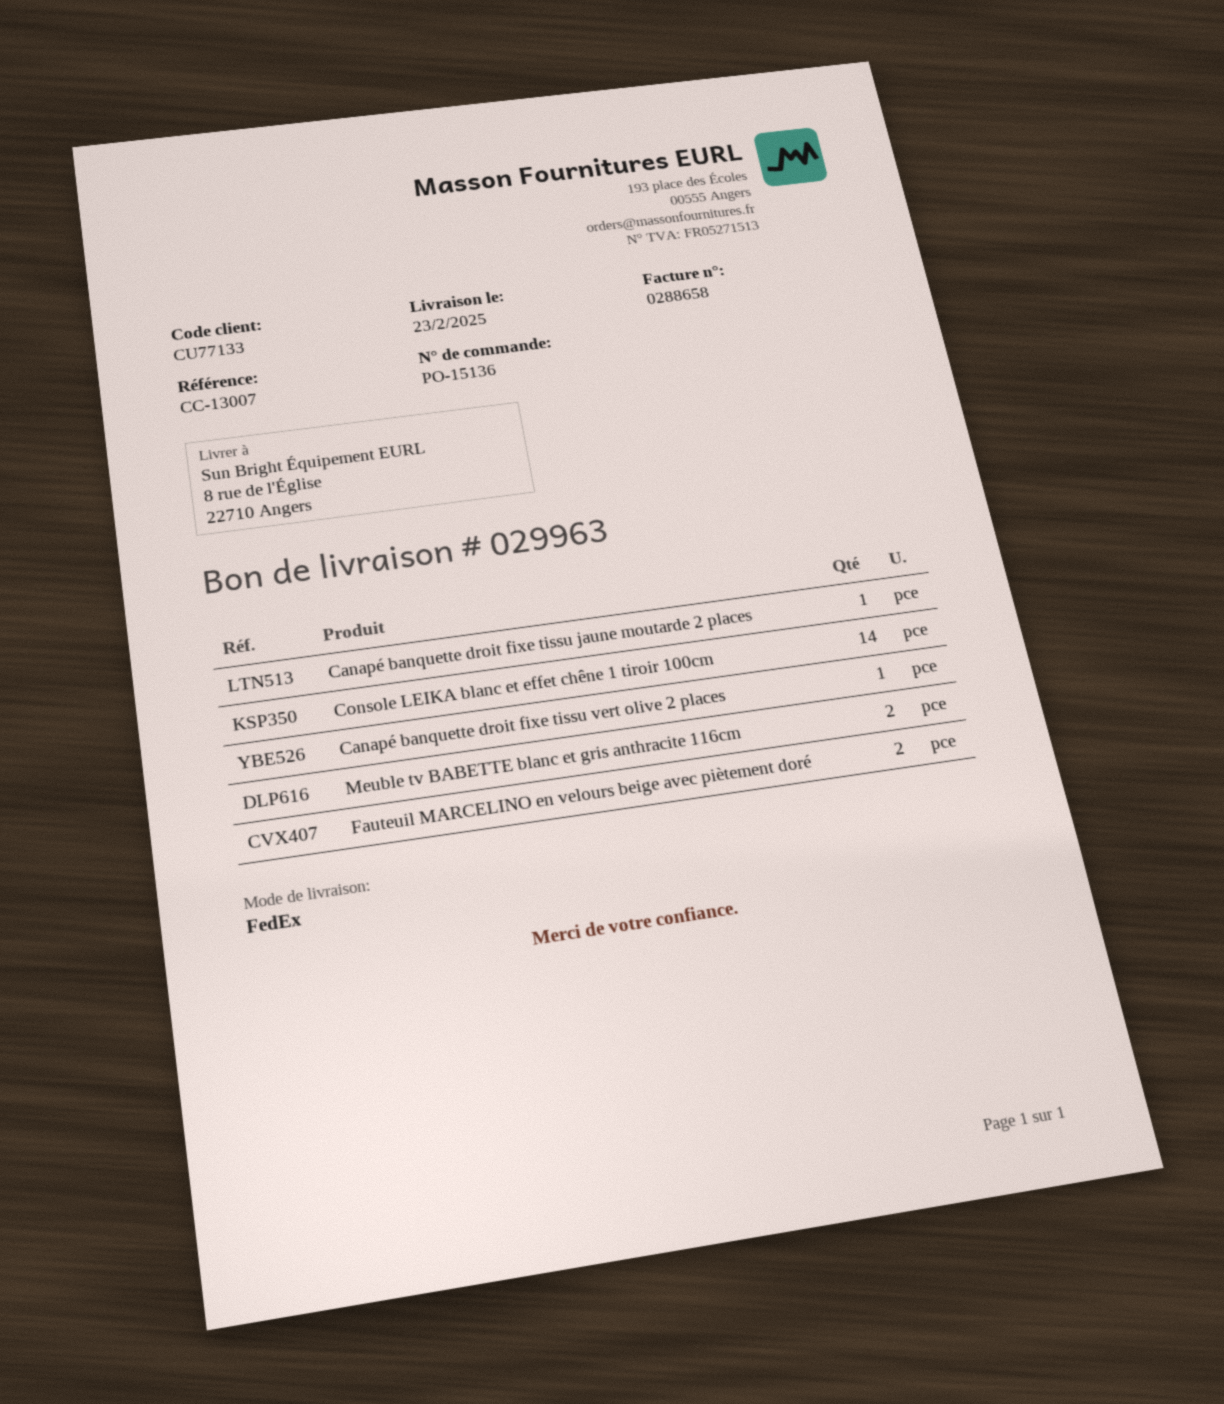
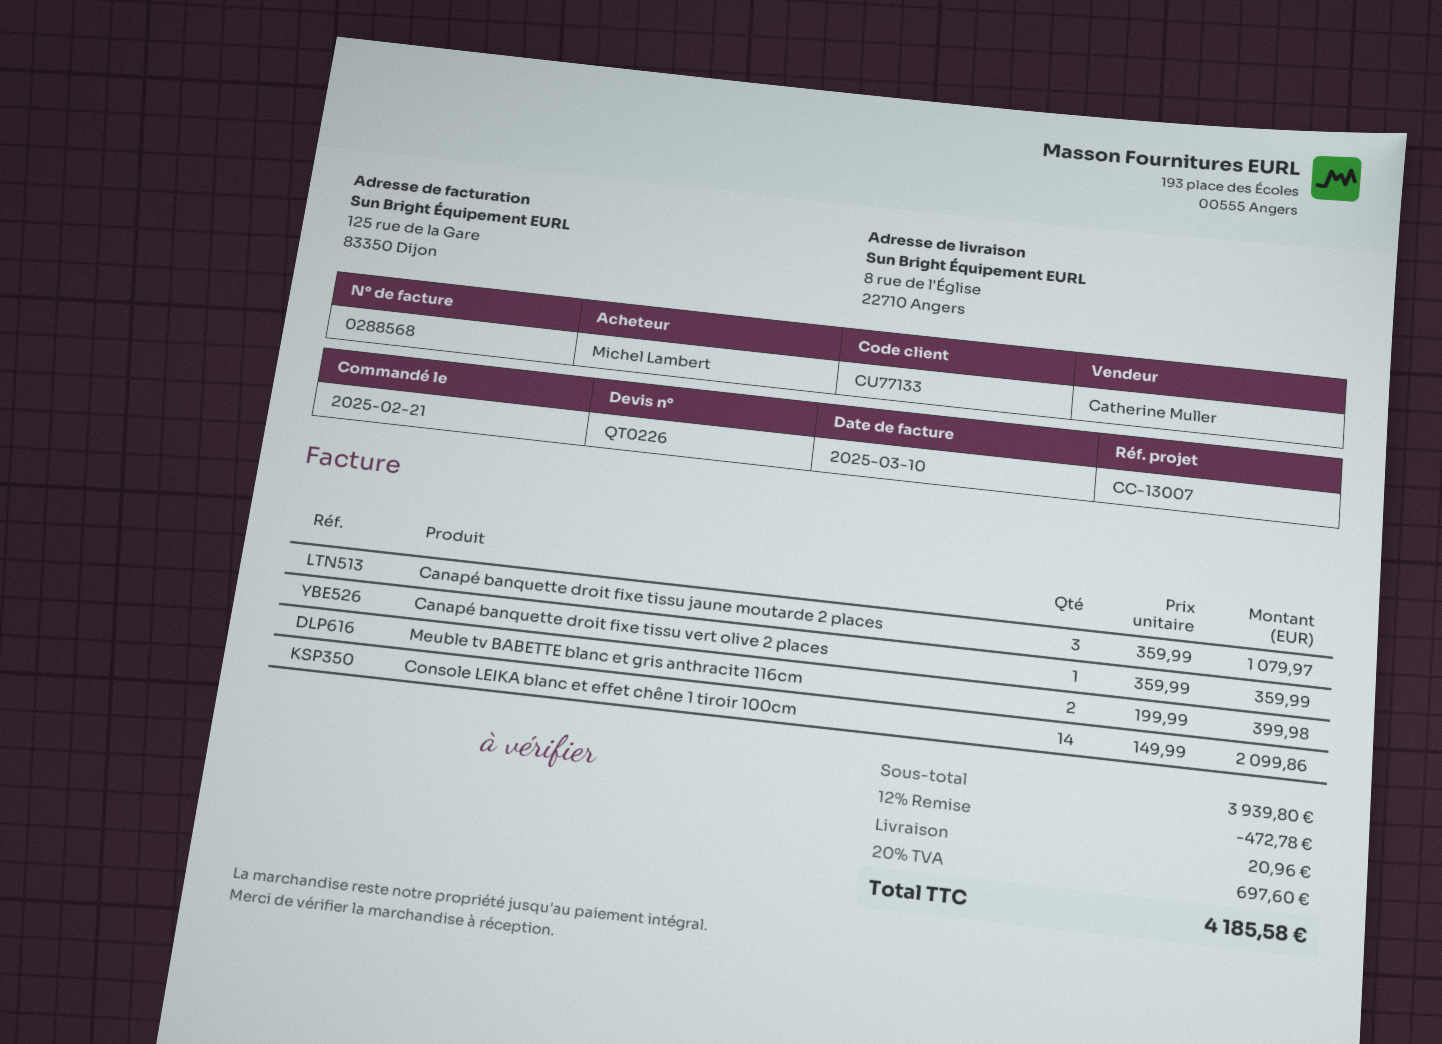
invoice number: 0288658 -> 0288568
Canapé banquette droit fixe tissu jaune moutarde 2 places: 1 -> 3
Fauteuil MARCELINO en velours beige avec piètement doré: 2 -> none

